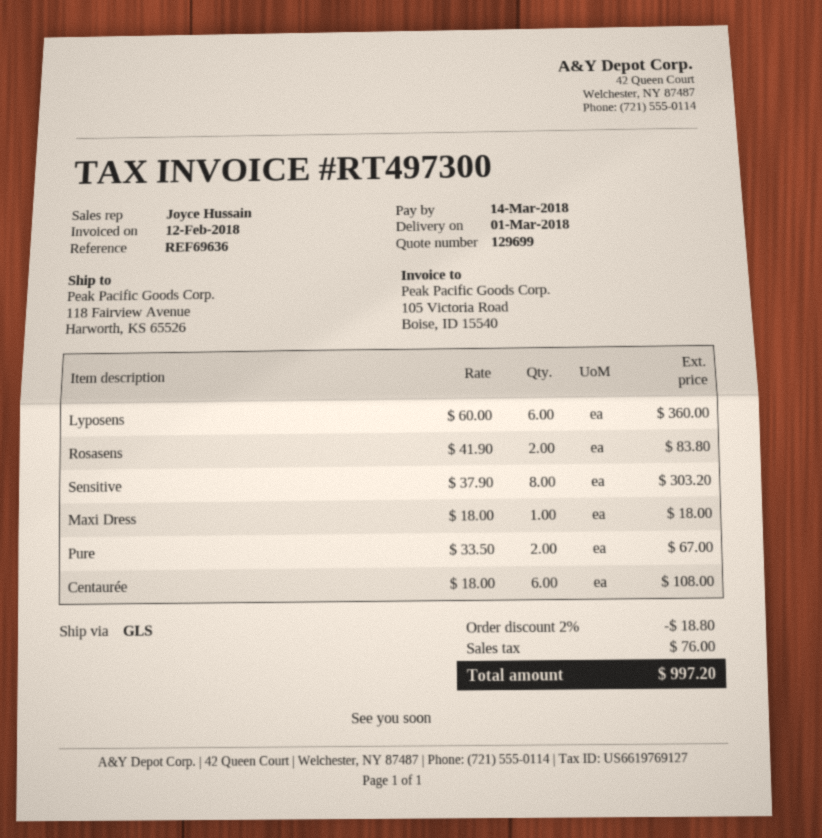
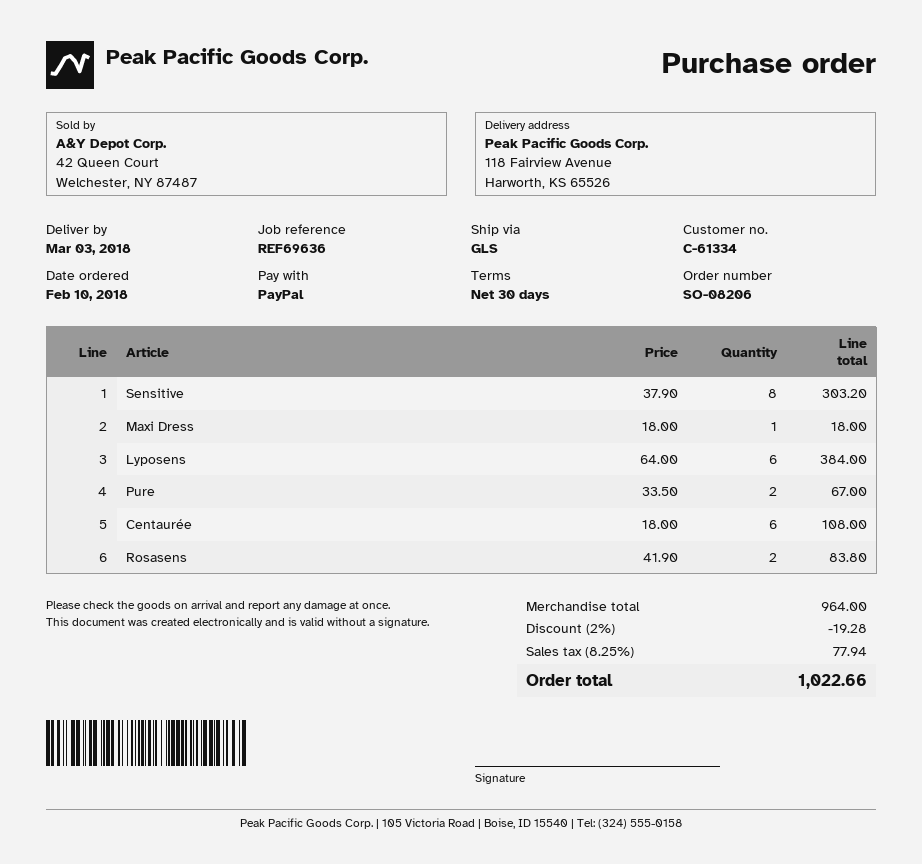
delivery date: 2018-03-01 -> 2018-03-03
Lyposens: 6 x 60.00 = 360.00 -> 6 x 64.00 = 384.00
discount: 2% = 18.80 -> 2% = 19.28
tax: 76.00 -> 77.94
total: 997.20 -> 1022.66

